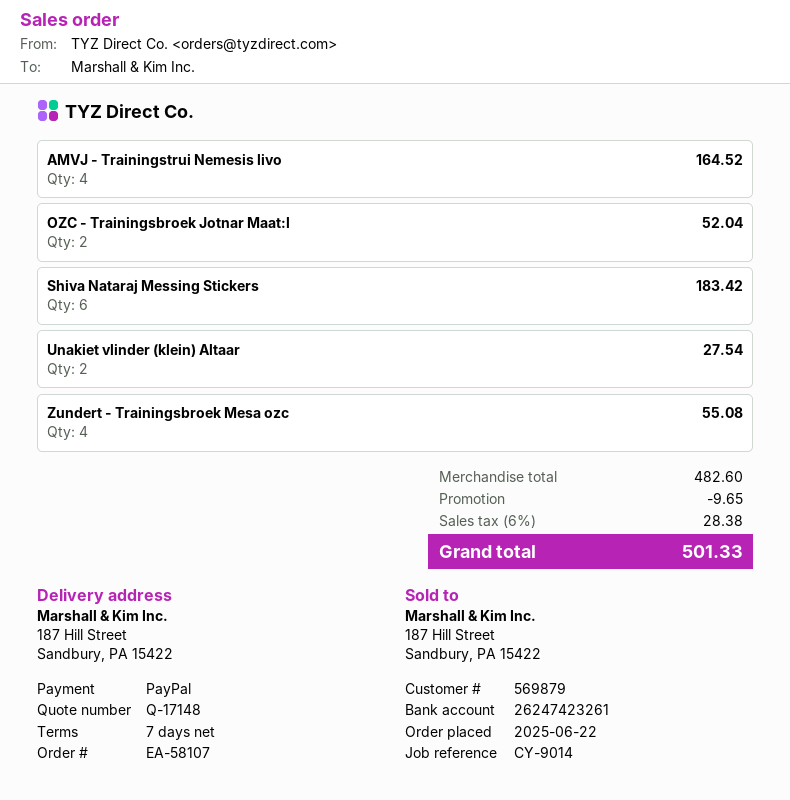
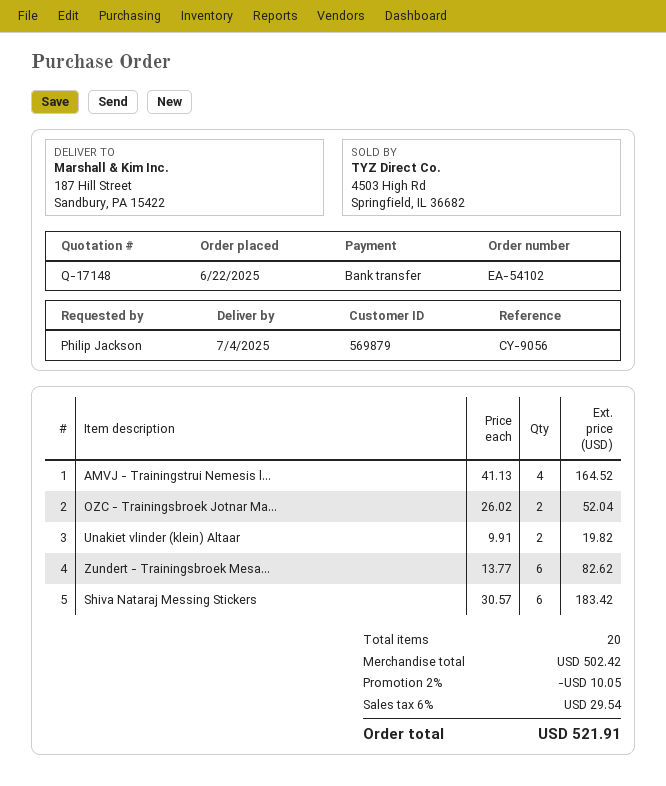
order number: EA-58107 -> EA-54102
reference: CY-9014 -> CY-9056
payment method: PayPal -> bank transfer
Unakiet vlinder (klein) Altaar: 2 for 27.54 -> 2 for 19.82
Zundert - Trainingsbroek Mesa ozc: 4 for 55.08 -> 6 for 82.62
subtotal: 482.60 -> 502.42
discount: 9.65 -> 10.05
tax: 6% = 28.38 -> 6% = 29.54
total: 501.33 -> 521.91

